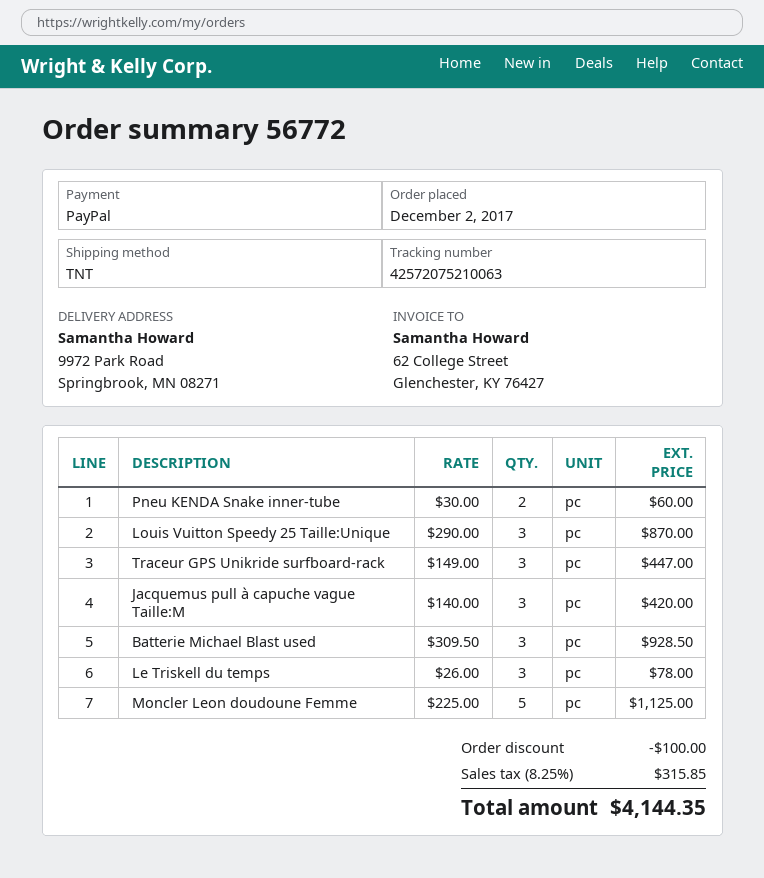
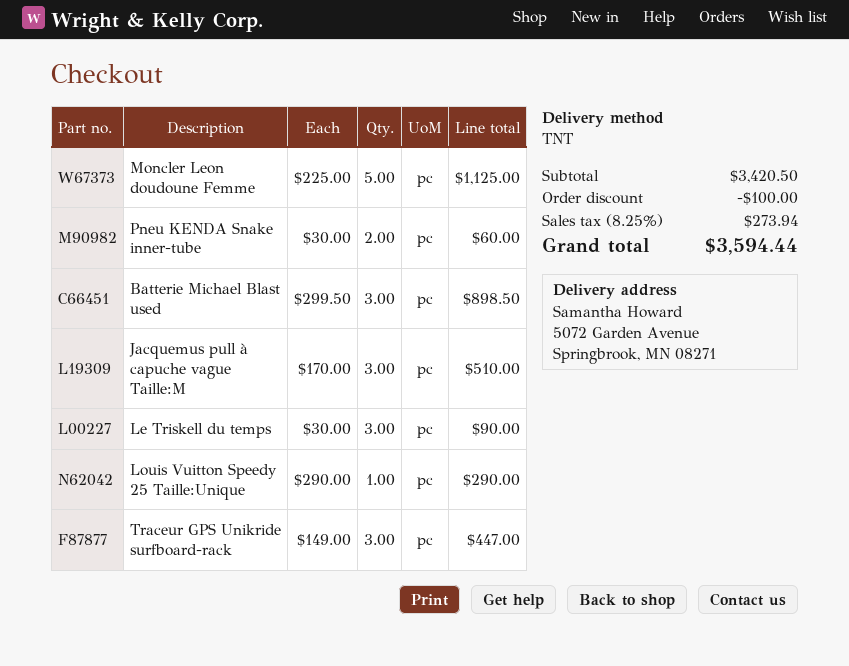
ship to: 9972 Park Road, Springbrook, MN 08271 -> 5072 Garden Avenue, Springbrook, MN 08271
Louis Vuitton Speedy 25 Taille:Unique: 3 x 290.00 = 870.00 -> 1 x 290.00 = 290.00
Jacquemus pull à capuche vague Taille:M: 3 x 140.00 = 420.00 -> 3 x 170.00 = 510.00
Batterie Michael Blast used: 3 x 309.50 = 928.50 -> 3 x 299.50 = 898.50
Le Triskell du temps: 3 x 26.00 = 78.00 -> 3 x 30.00 = 90.00
tax: 8.25% = 315.85 -> 8.25% = 273.94
total: 4144.35 -> 3594.44

